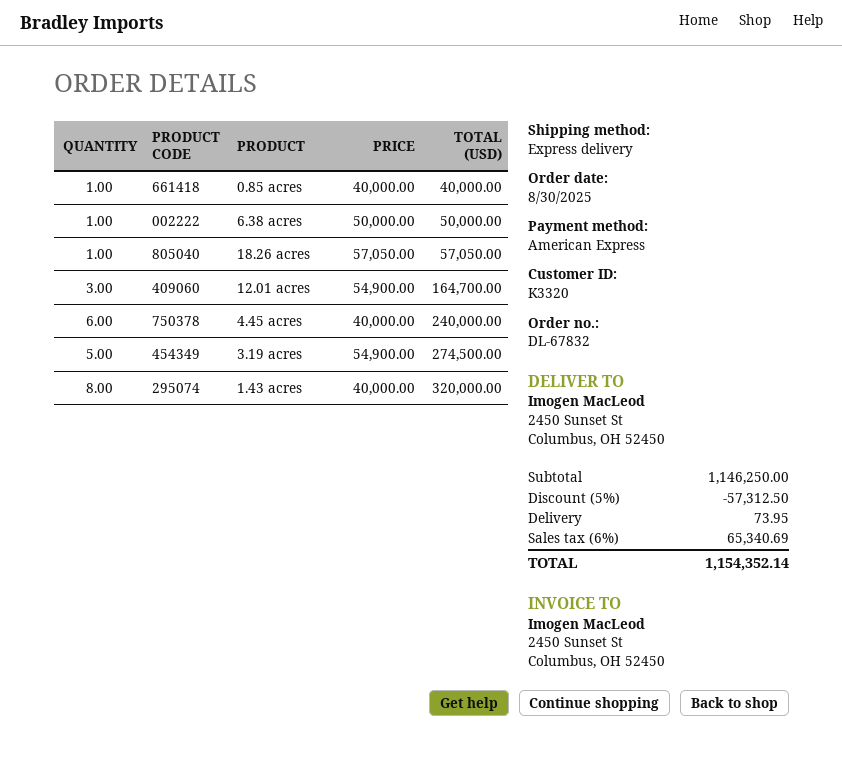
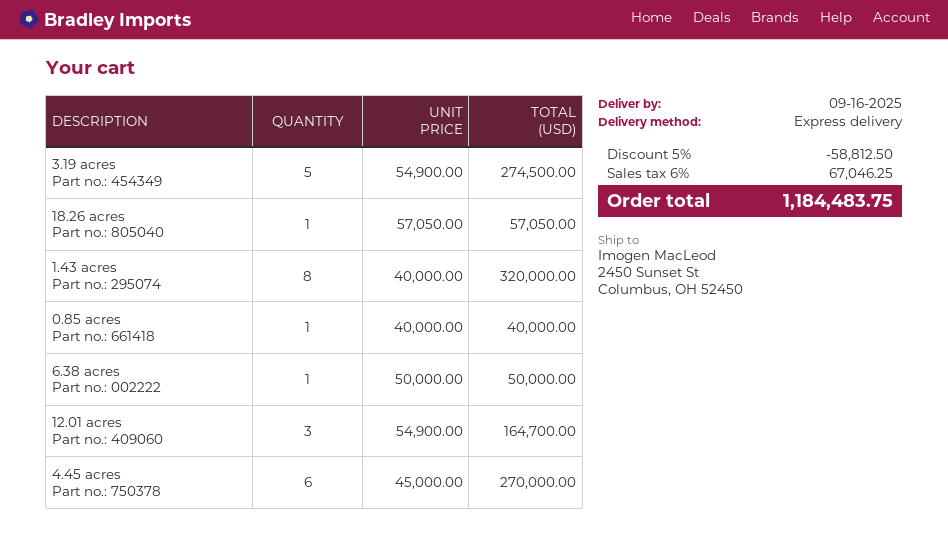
4.45 acres: 6 x 40000.00 = 240000.00 -> 6 x 45000.00 = 270000.00
discount: 5% = 57312.50 -> 5% = 58812.50
shipping: 73.95 -> none
tax: 6% = 65340.69 -> 6% = 67046.25
total: 1154352.14 -> 1184483.75

